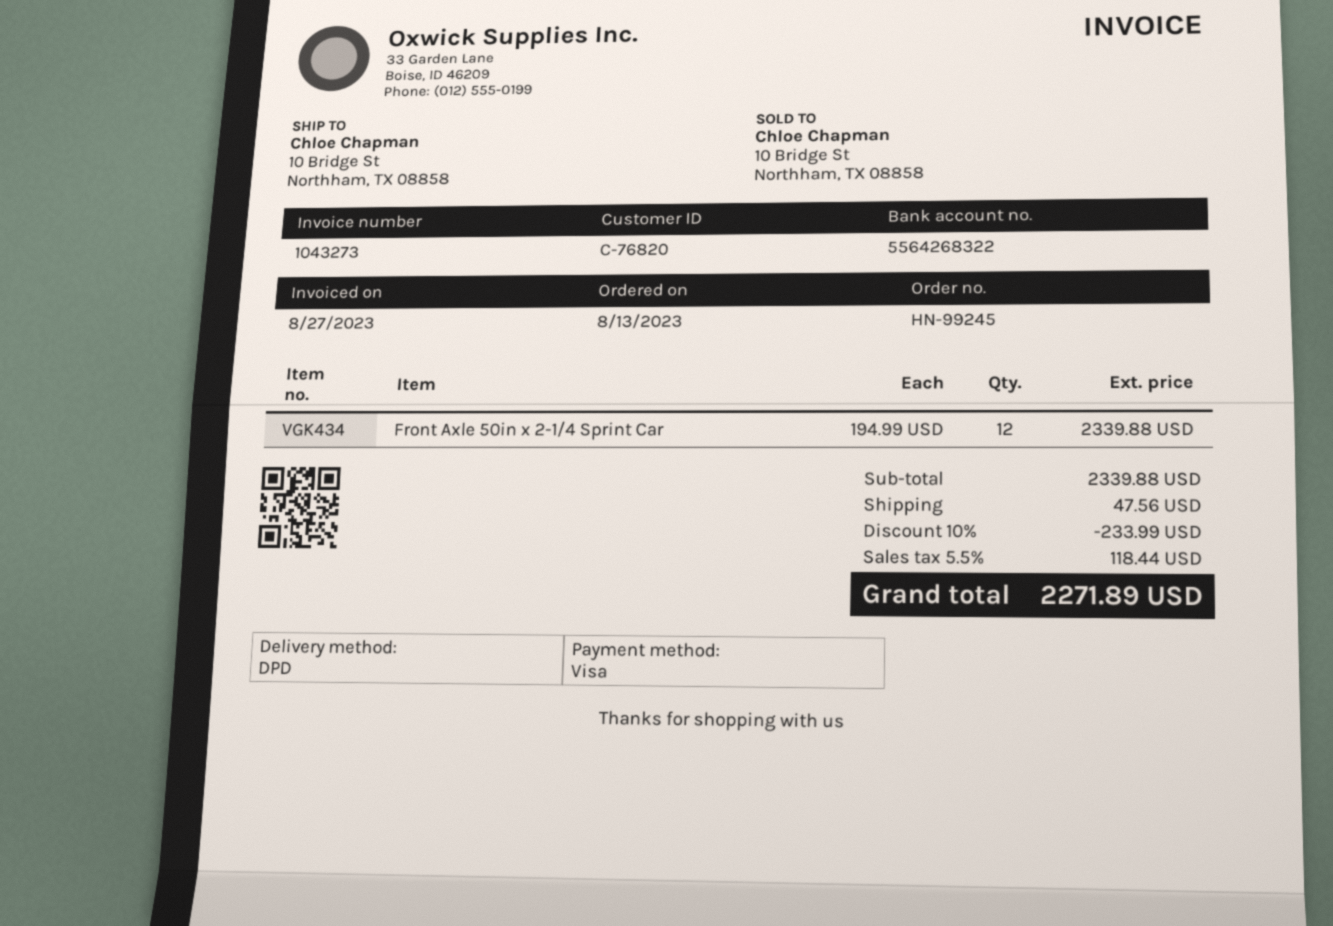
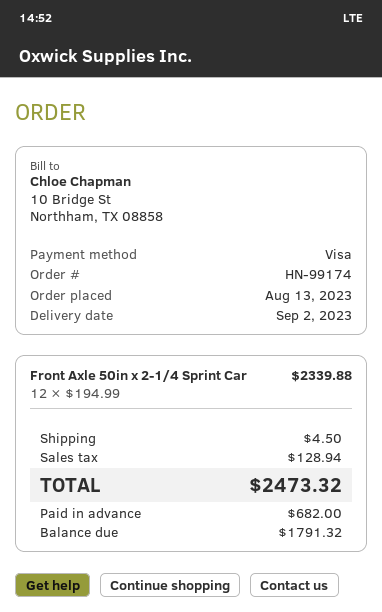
order number: HN-99245 -> HN-99174
discount: 10% = 233.99 -> none
shipping: 47.56 -> 4.50
tax: 118.44 -> 128.94
total: 2271.89 -> 2473.32

